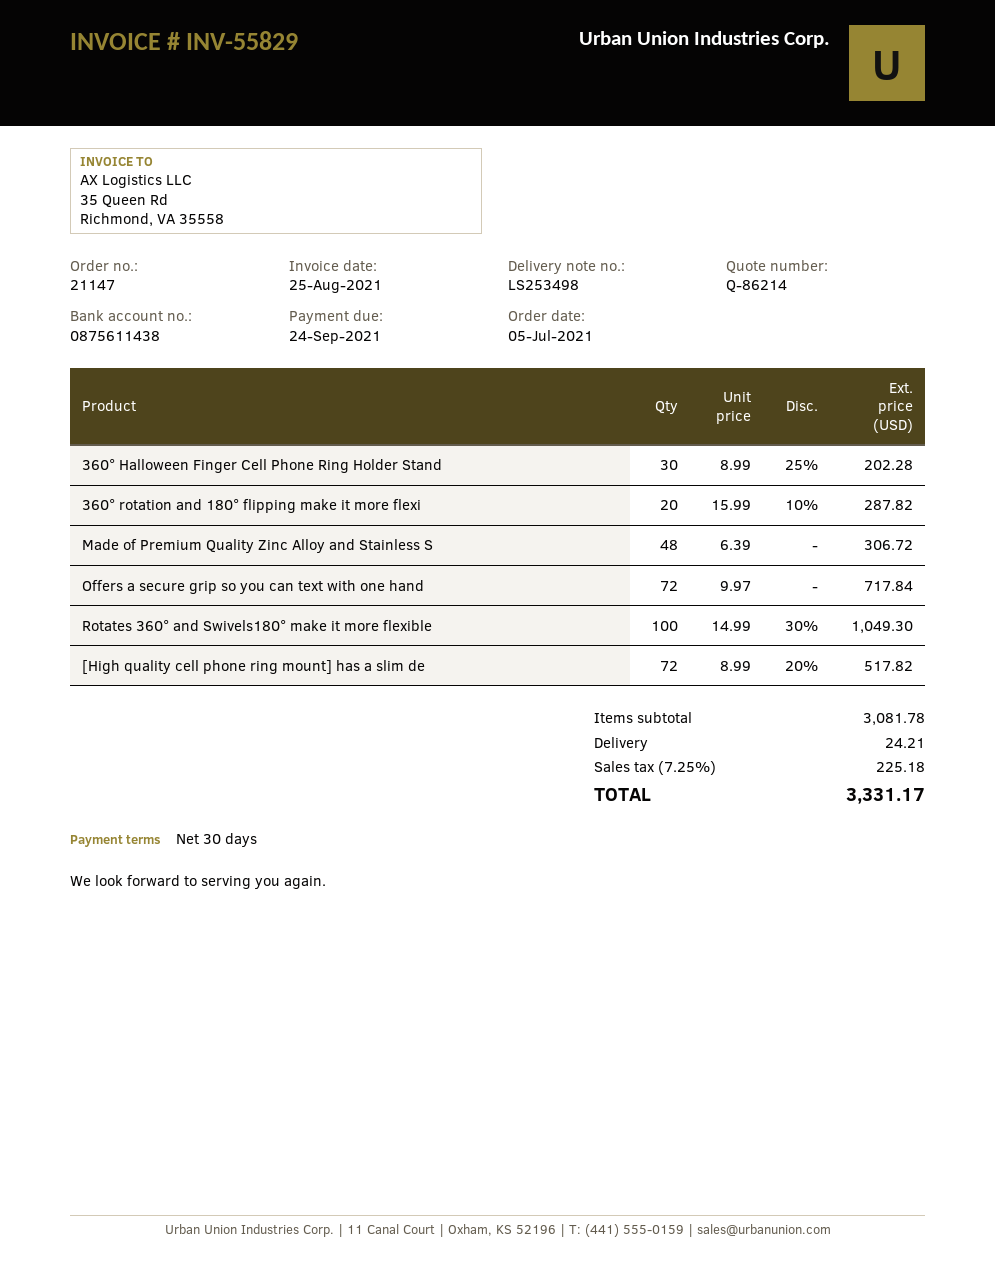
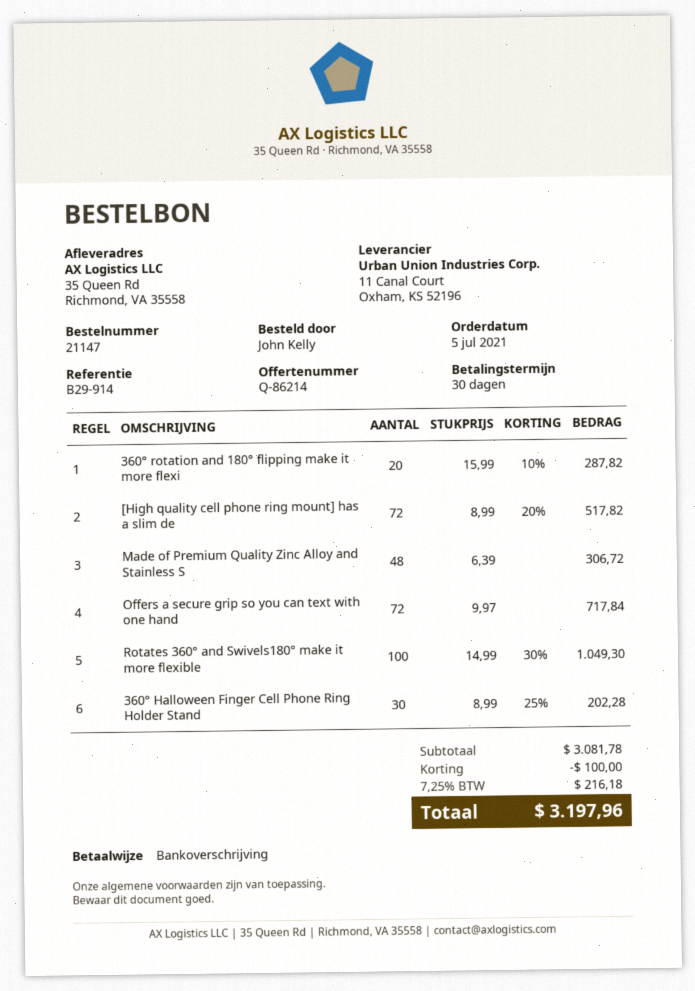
discount: none -> 100.00
shipping: 24.21 -> none
tax: 7.25% = 225.18 -> 7.25% = 216.18
total: 3331.17 -> 3197.96

